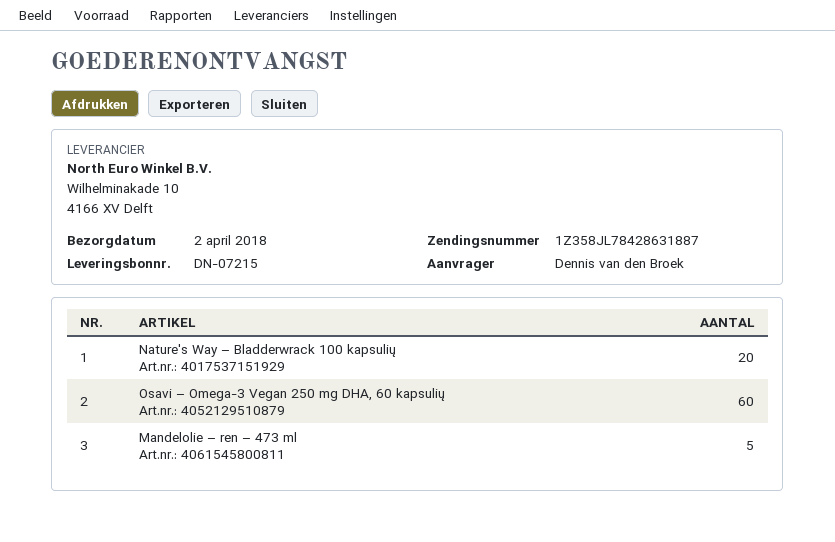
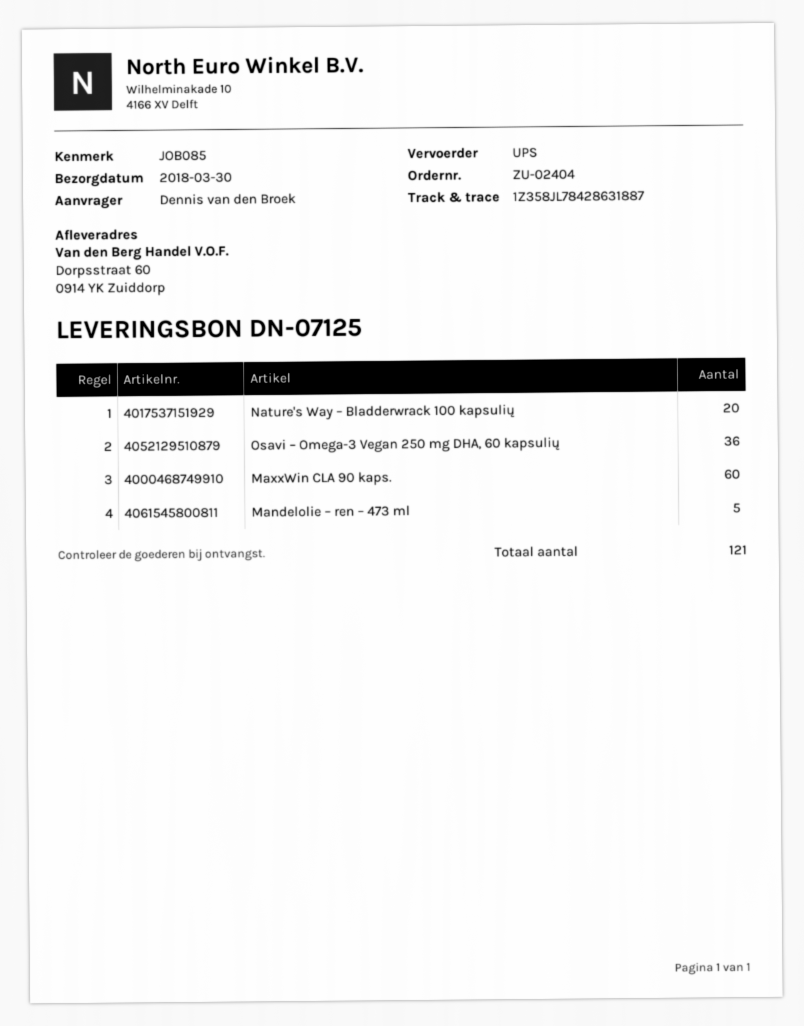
delivery note number: DN-07215 -> DN-07125
delivery date: 2018-04-02 -> 2018-03-30
Osavi – Omega-3 Vegan 250 mg DHA, 60 kapsulių: 60 -> 36
MaxxWin CLA 90 kaps.: none -> 60

